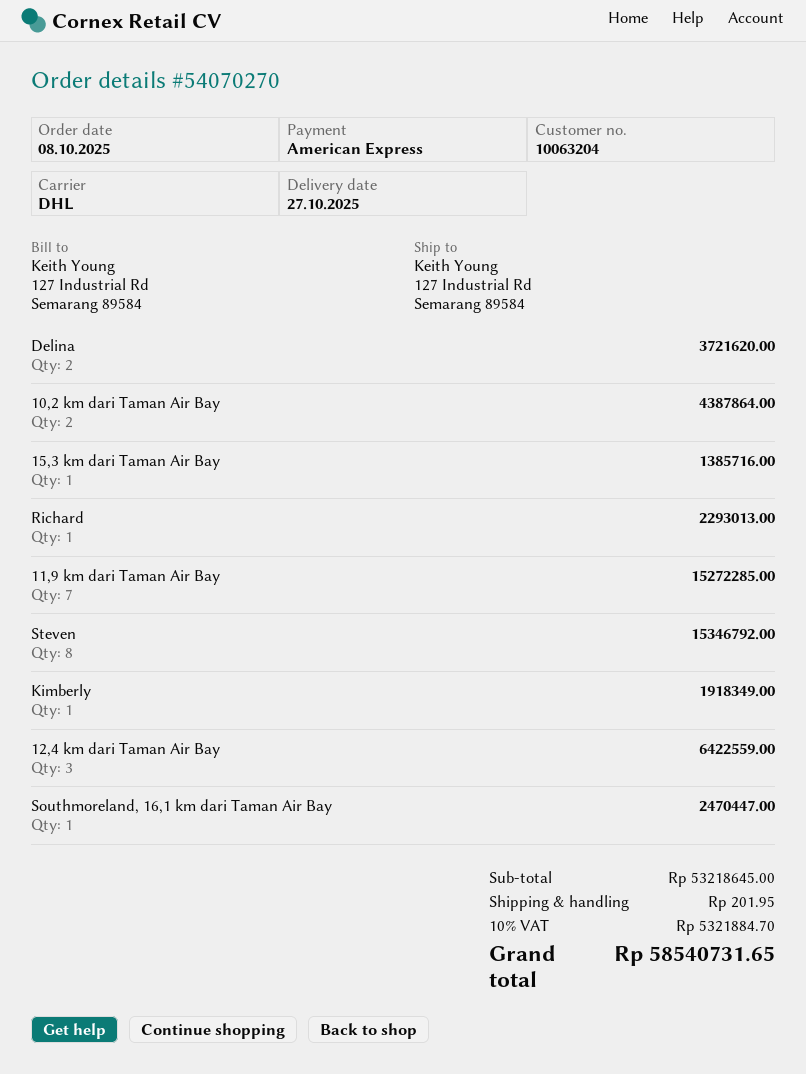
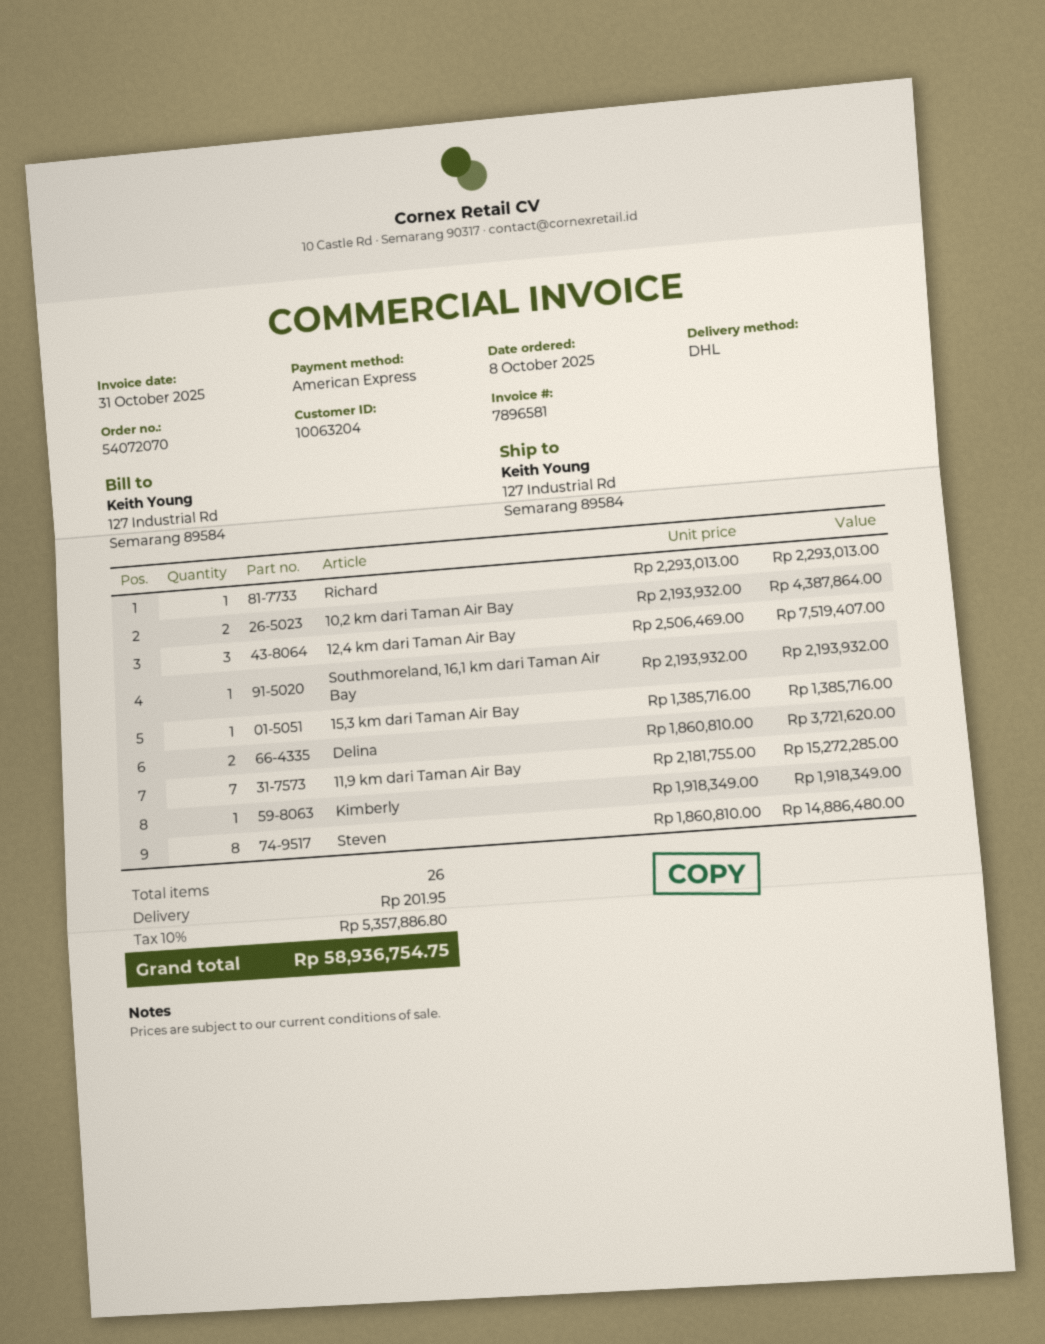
order number: 54070270 -> 54072070
Steven: 8 for 15346792.00 -> 8 for 14886480.00
12,4 km dari Taman Air Bay: 3 for 6422559.00 -> 3 for 7519407.00
Southmoreland, 16,1 km dari Taman Air Bay: 1 for 2470447.00 -> 1 for 2193932.00
tax: 10% = 5321884.70 -> 10% = 5357886.80
total: 58540731.65 -> 58936754.75

